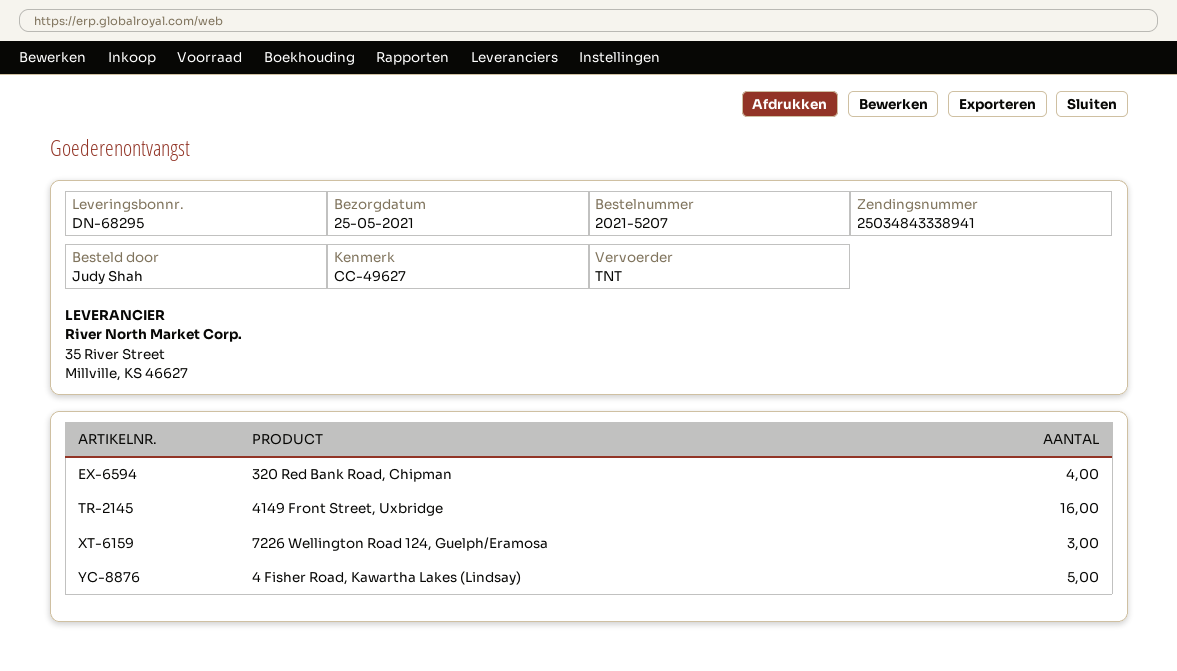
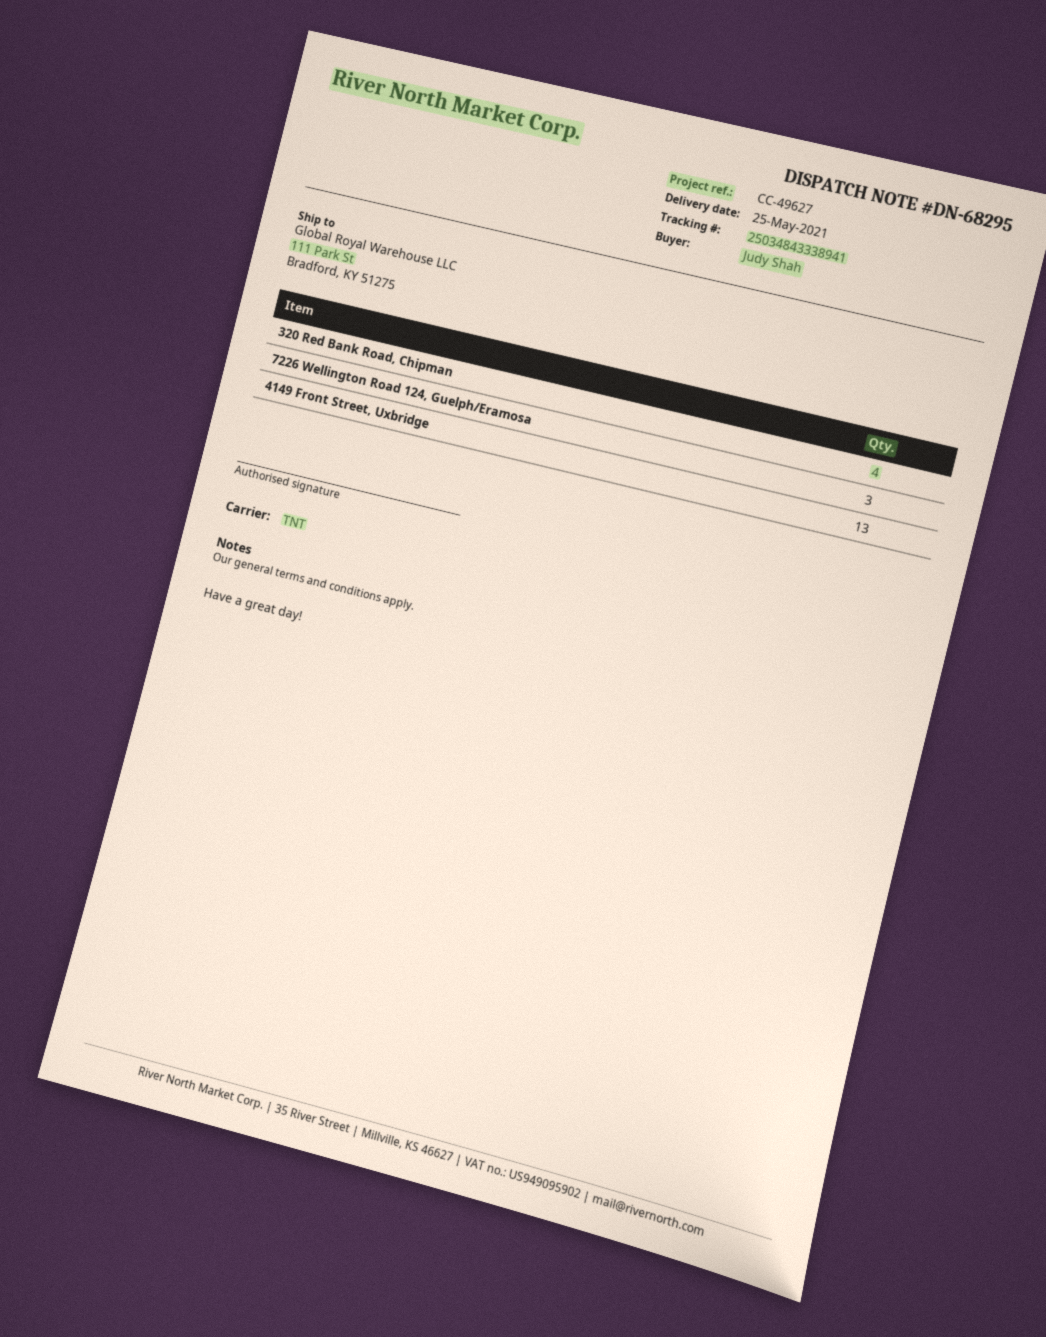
4149 Front Street, Uxbridge: 16 -> 13
4 Fisher Road, Kawartha Lakes (Lindsay): 5 -> none

